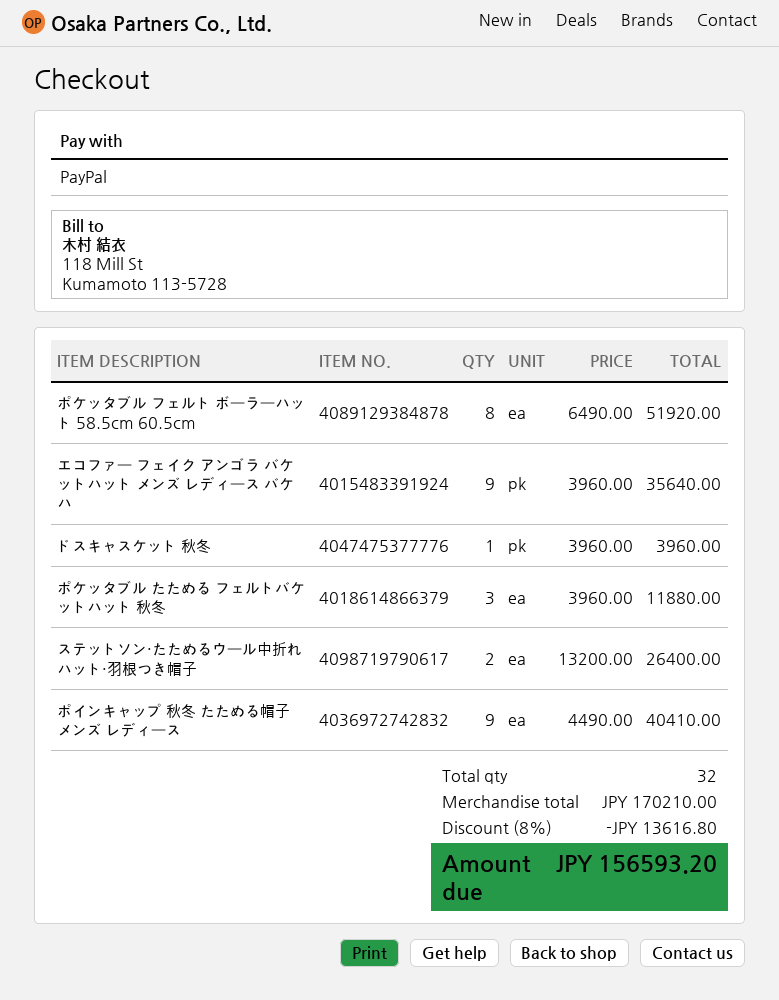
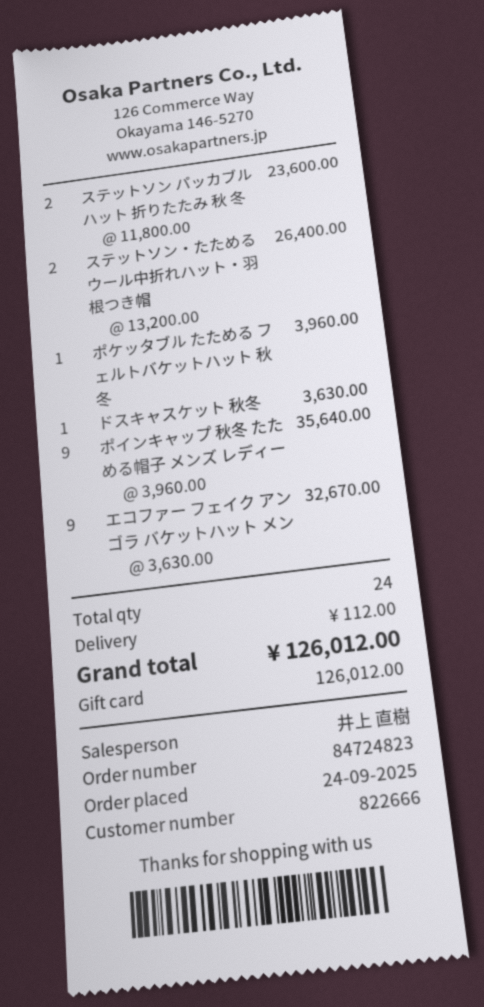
payment method: PayPal -> gift card
ポケッタブル フェルト ボーラーハット 58.5cm 60.5cm: 8 x 6490.00 = 51920.00 -> none
エコファー フェイク アンゴラ バケットハット メンズ レディース バケハ: 9 x 3960.00 = 35640.00 -> 9 x 3630.00 = 32670.00
ドスキャスケット 秋冬: 1 x 3960.00 = 3960.00 -> 1 x 3630.00 = 3630.00
ポケッタブル たためる フェルトバケットハット 秋冬: 3 x 3960.00 = 11880.00 -> 1 x 3960.00 = 3960.00
ポインキャップ 秋冬 たためる帽子 メンズ レディース: 9 x 4490.00 = 40410.00 -> 9 x 3960.00 = 35640.00
ステットソン パッカブル ハット 折りたたみ 秋 冬: none -> 2 x 11800.00 = 23600.00
total quantity: 32 -> 24
discount: 8% = 13616.80 -> none
shipping: none -> 112.00
total: 156593.20 -> 126012.00

